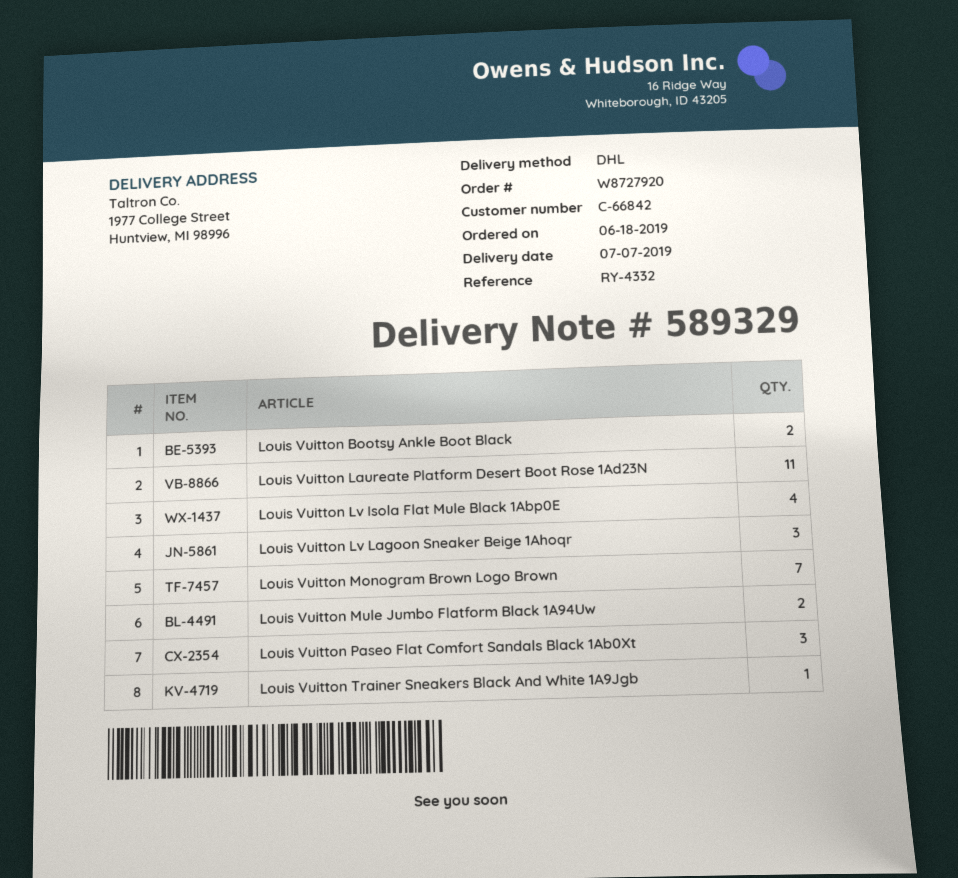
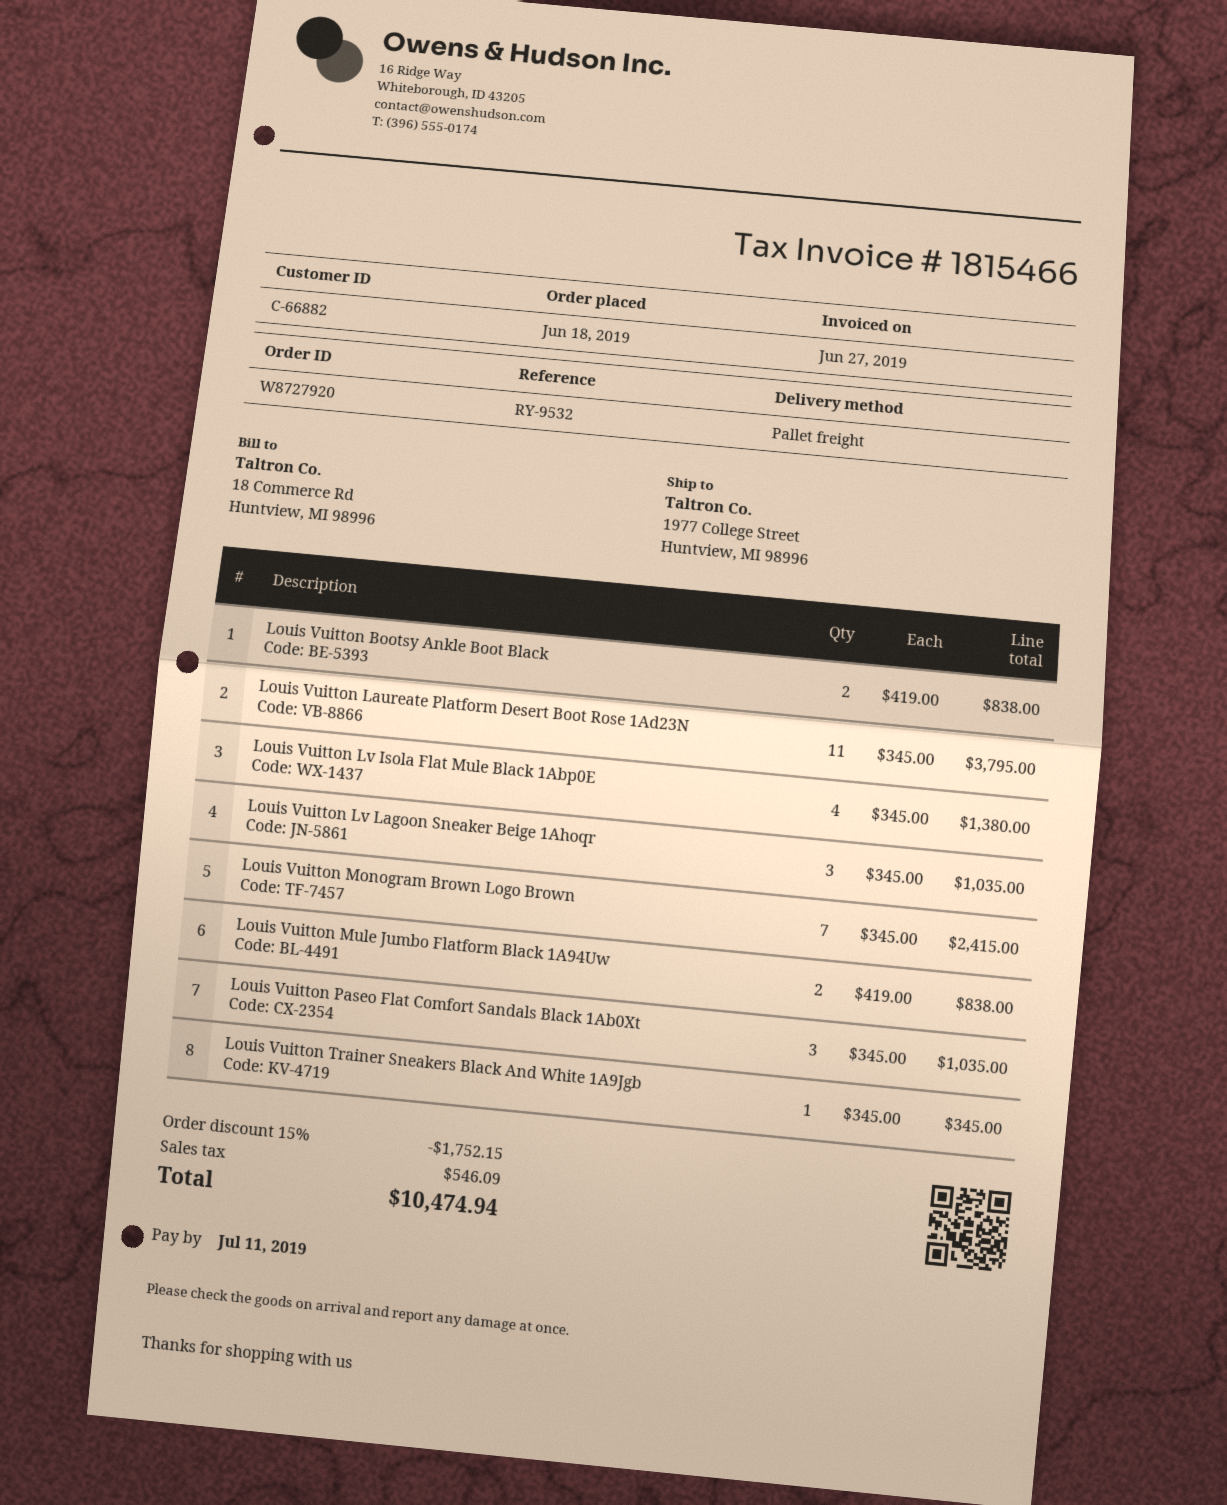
customer number: C-66842 -> C-66882
reference: RY-4332 -> RY-9532
shipping method: DHL -> pallet freight

